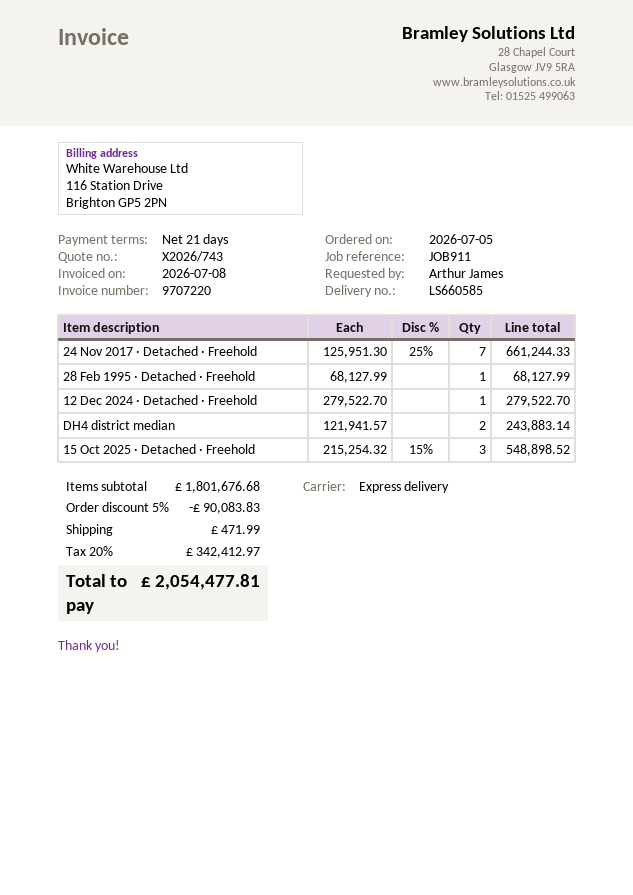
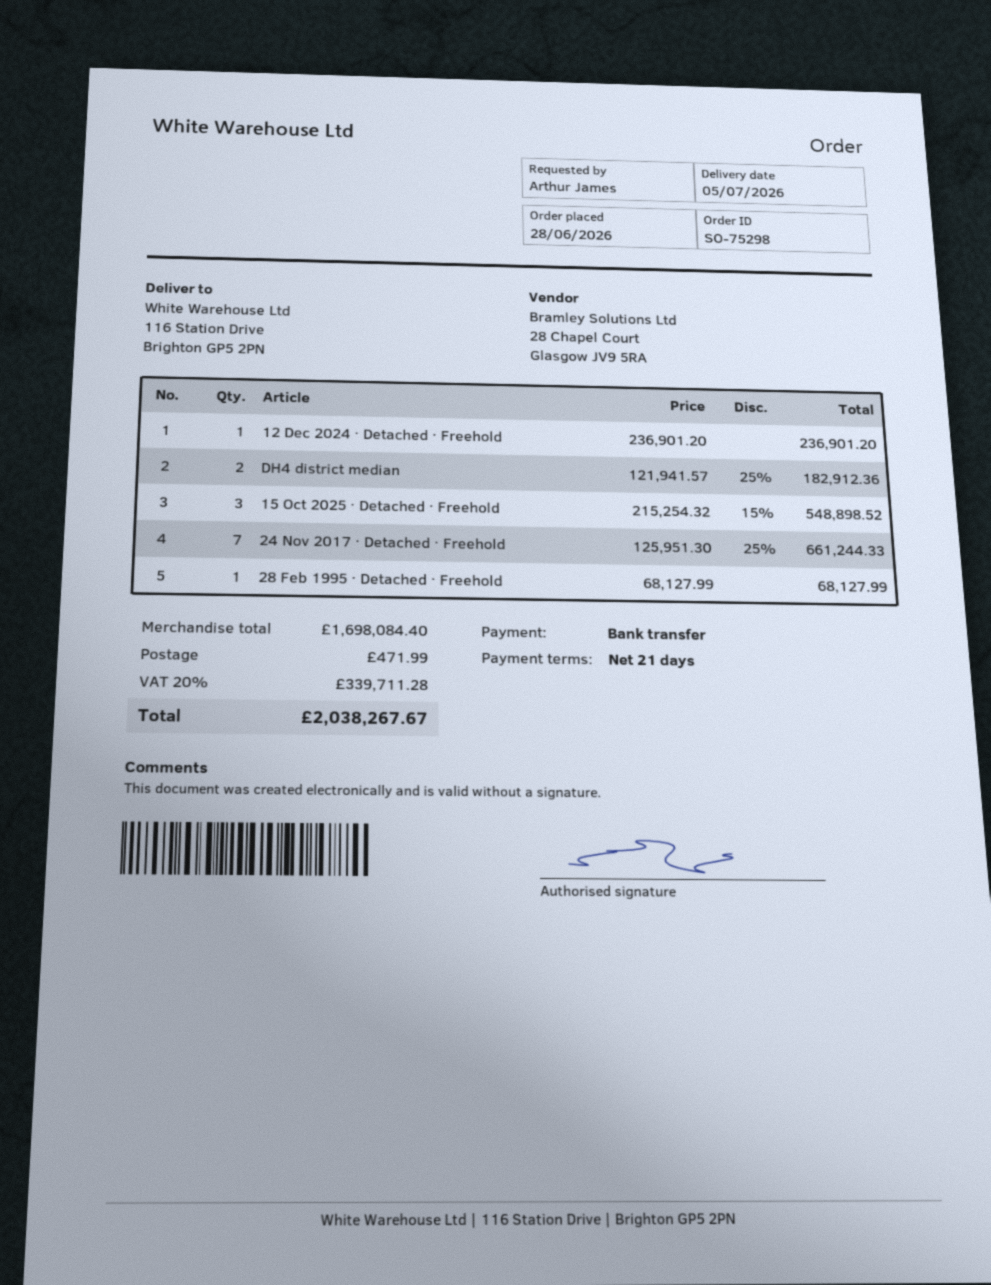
order date: 2026-07-05 -> 2026-06-28
12 Dec 2024 · Detached · Freehold: 1 x 279522.70 = 279522.70 -> 1 x 236901.20 = 236901.20
DH4 district median: 2 x 121941.57 = 243883.14 -> 2 x 121941.57 - 25% = 182912.36
subtotal: 1801676.68 -> 1698084.40
discount: 5% = 90083.83 -> none
tax: 20% = 342412.97 -> 20% = 339711.28
total: 2054477.81 -> 2038267.67

